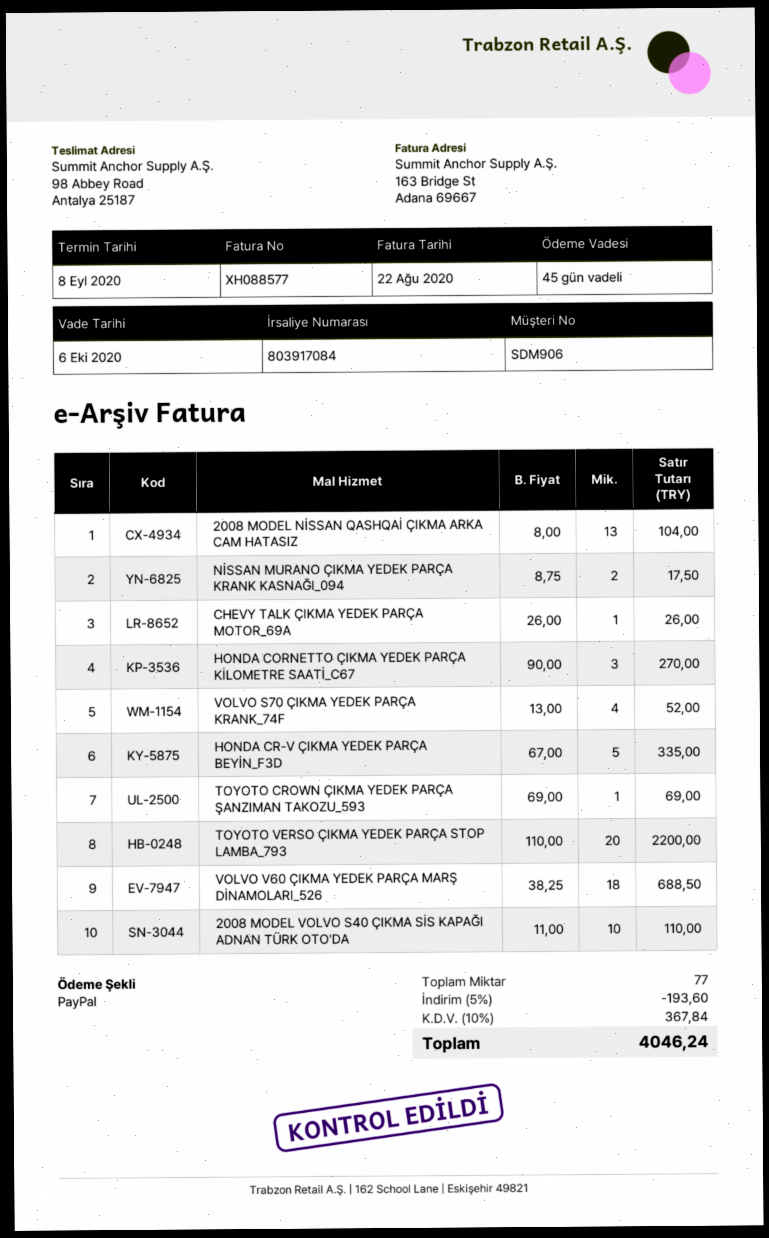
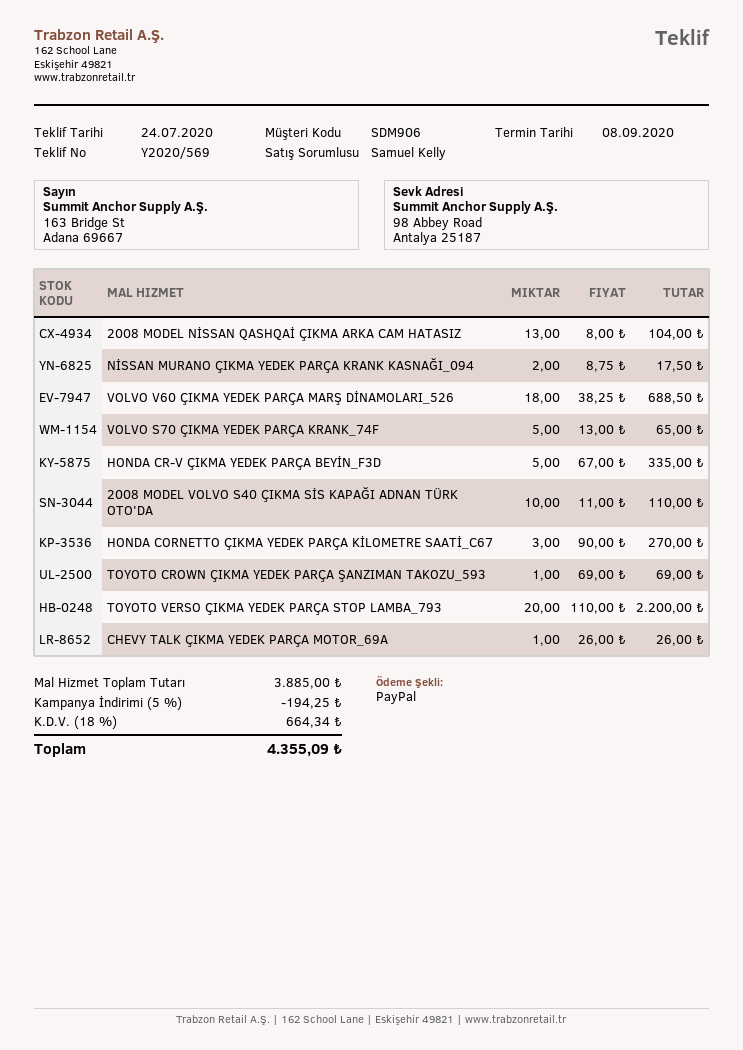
VOLVO S70 ÇIKMA YEDEK PARÇA KRANK_74F: 4 x 13.00 = 52.00 -> 5 x 13.00 = 65.00
discount: 5% = 193.60 -> 5% = 194.25
tax: 10% = 367.84 -> 18% = 664.34
total: 4046.24 -> 4355.09

